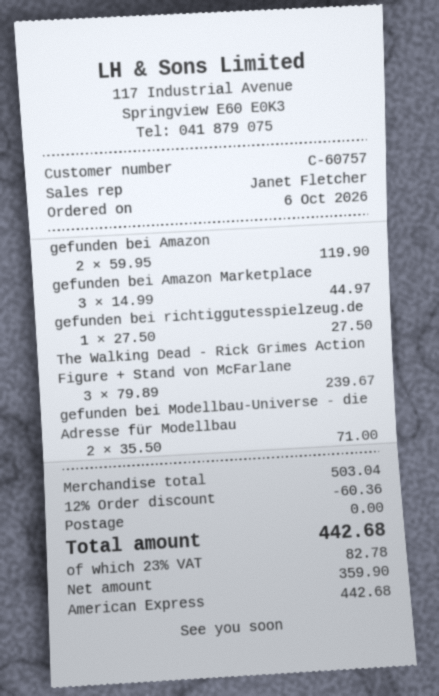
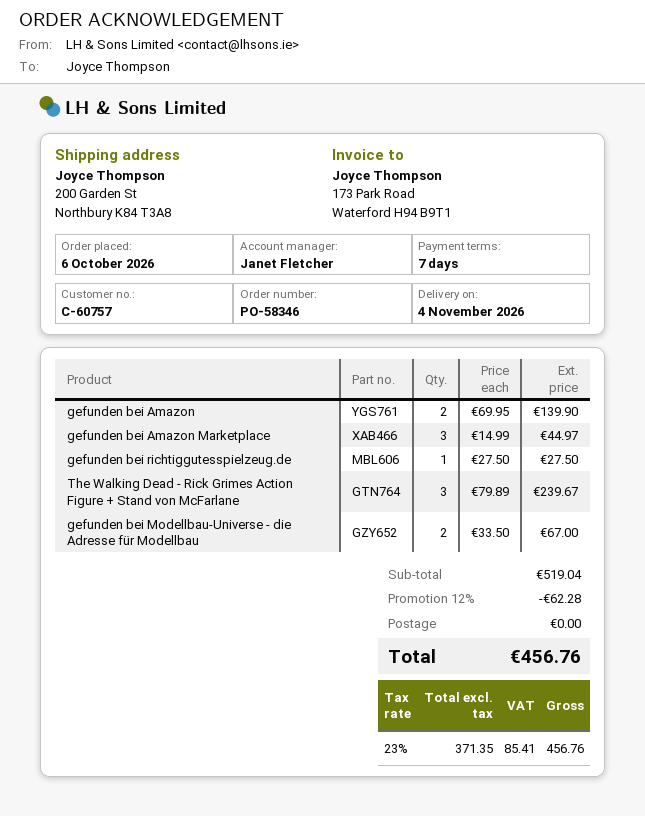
gefunden bei Amazon: 2 x 59.95 = 119.90 -> 2 x 69.95 = 139.90
gefunden bei Modellbau-Universe - die Adresse für Modellbau: 2 x 35.50 = 71.00 -> 2 x 33.50 = 67.00
subtotal: 503.04 -> 519.04
discount: 12% = 60.36 -> 12% = 62.28
net: 359.90 -> 371.35
tax: 23% = 82.78 -> 23% = 85.41
total: 442.68 -> 456.76

